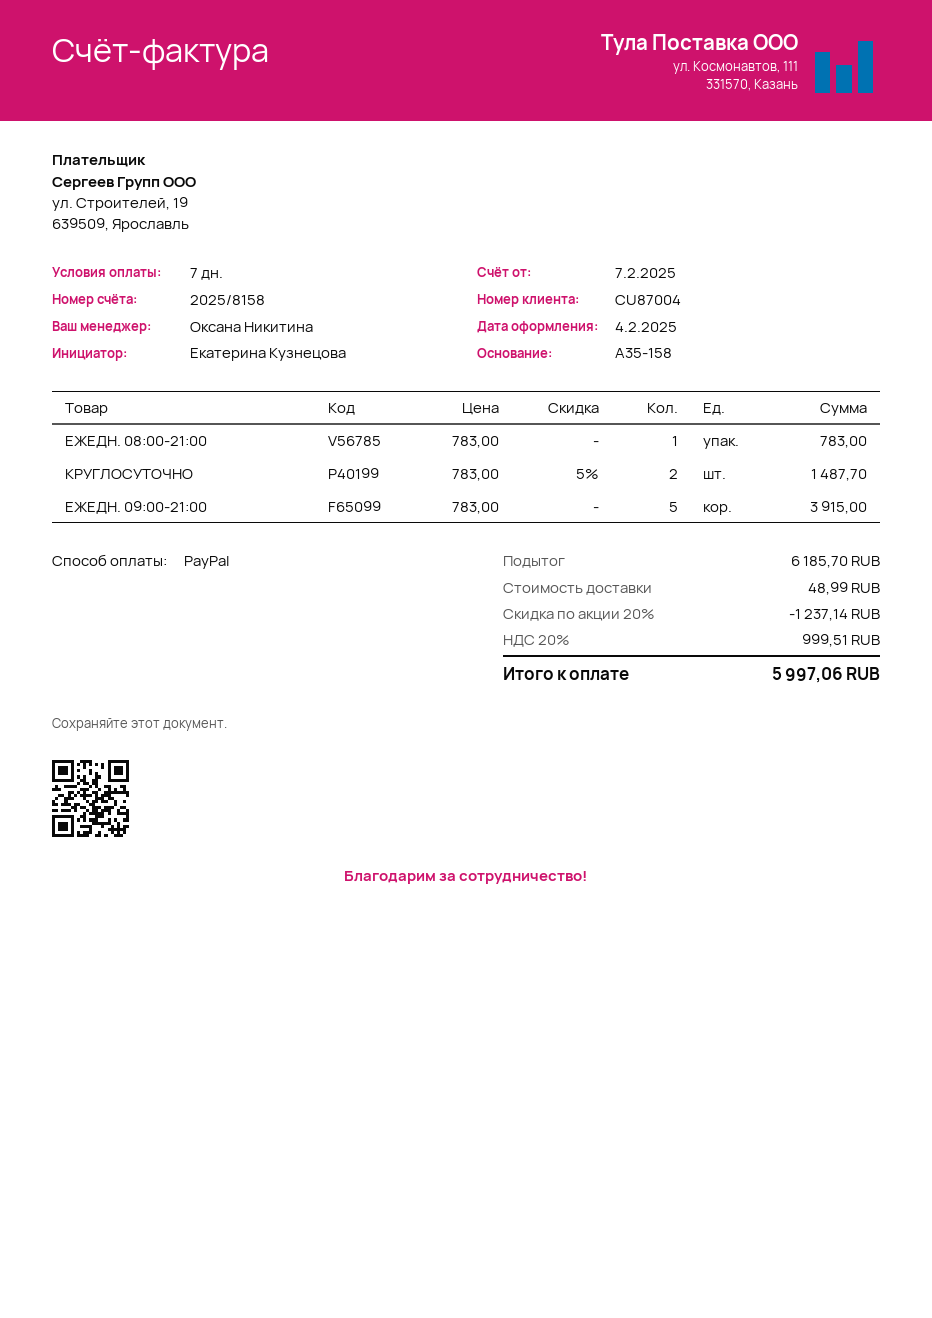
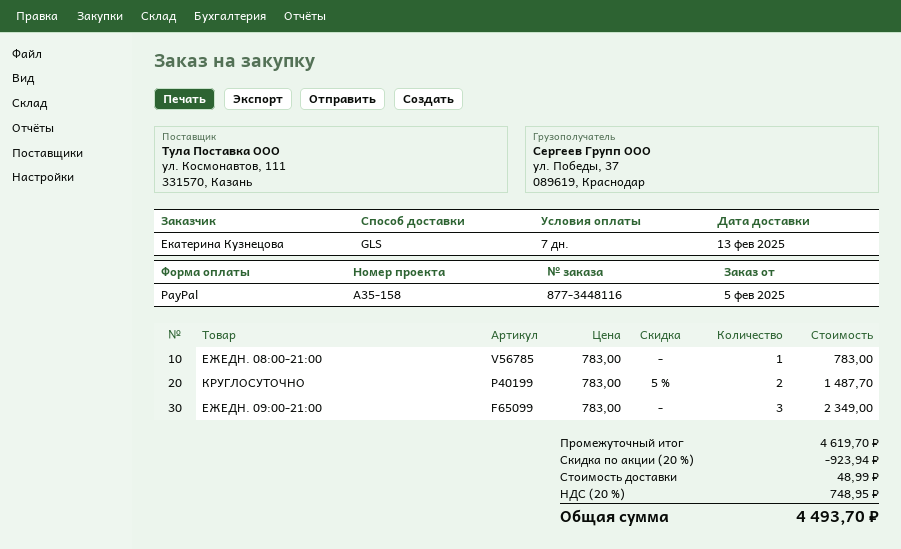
order date: 2025-02-04 -> 2025-02-05
ЕЖЕДН. 09:00-21:00: 5 x 783.00 = 3915.00 -> 3 x 783.00 = 2349.00
subtotal: 6185.70 -> 4619.70
discount: 20% = 1237.14 -> 20% = 923.94
tax: 20% = 999.51 -> 20% = 748.95
total: 5997.06 -> 4493.70

